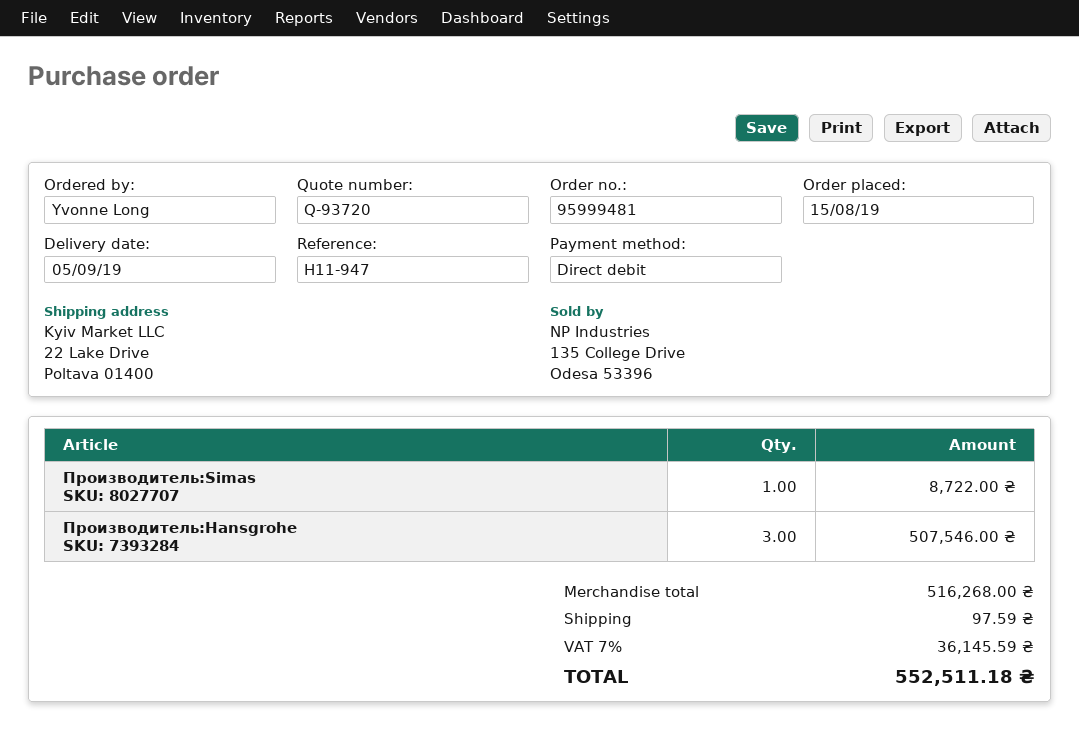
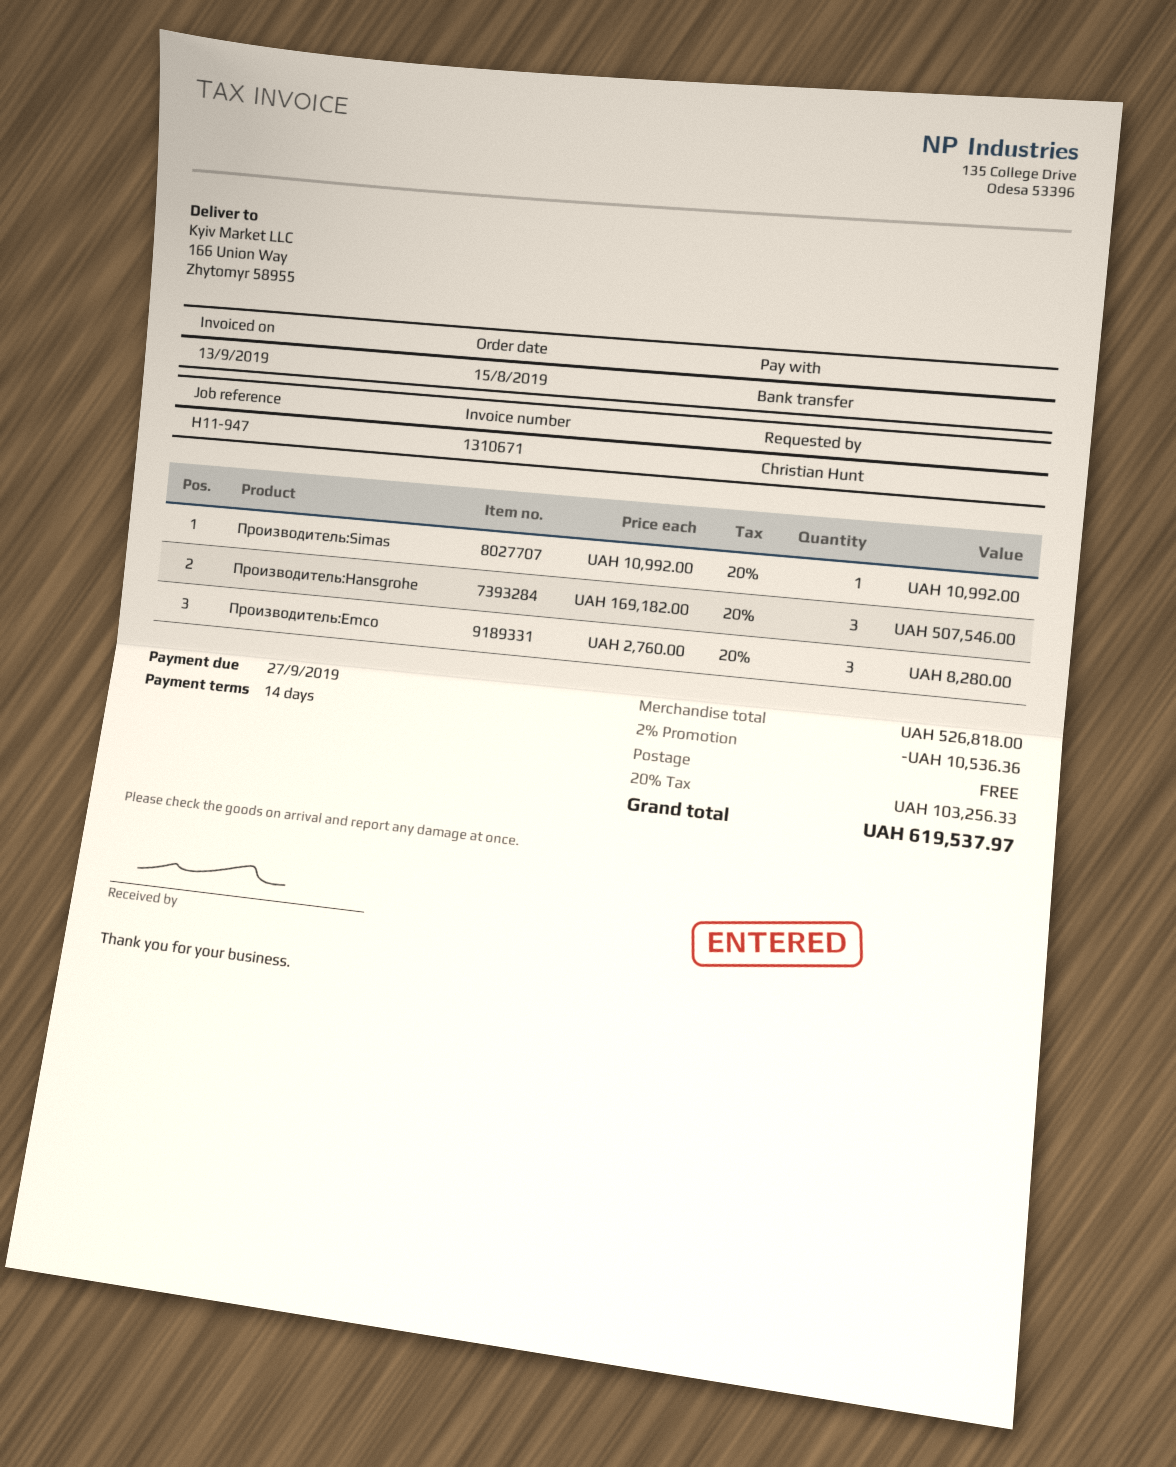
ordered by: Yvonne Long -> Christian Hunt
payment method: direct debit -> bank transfer
ship to: 22 Lake Drive, Poltava 01400 -> 166 Union Way, Zhytomyr 58955
Производитель:Simas: 1 for 8722.00 -> 1 for 10992.00
Производитель:Emco: none -> 3 for 8280.00
subtotal: 516268.00 -> 526818.00
discount: none -> 2% = 10536.36
shipping: 97.59 -> 0.00
tax: 7% = 36145.59 -> 20% = 103256.33
total: 552511.18 -> 619537.97

